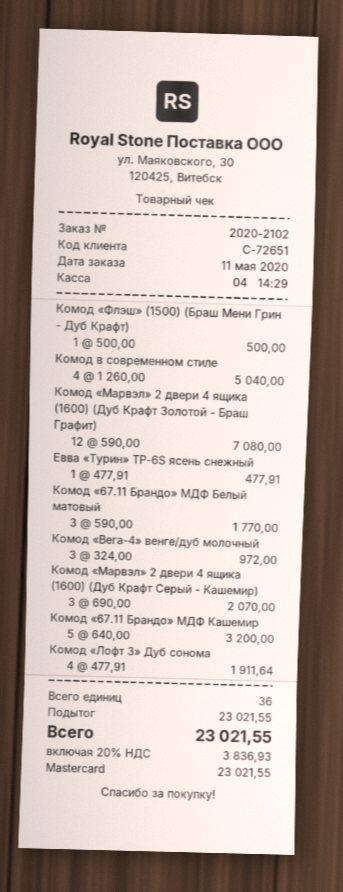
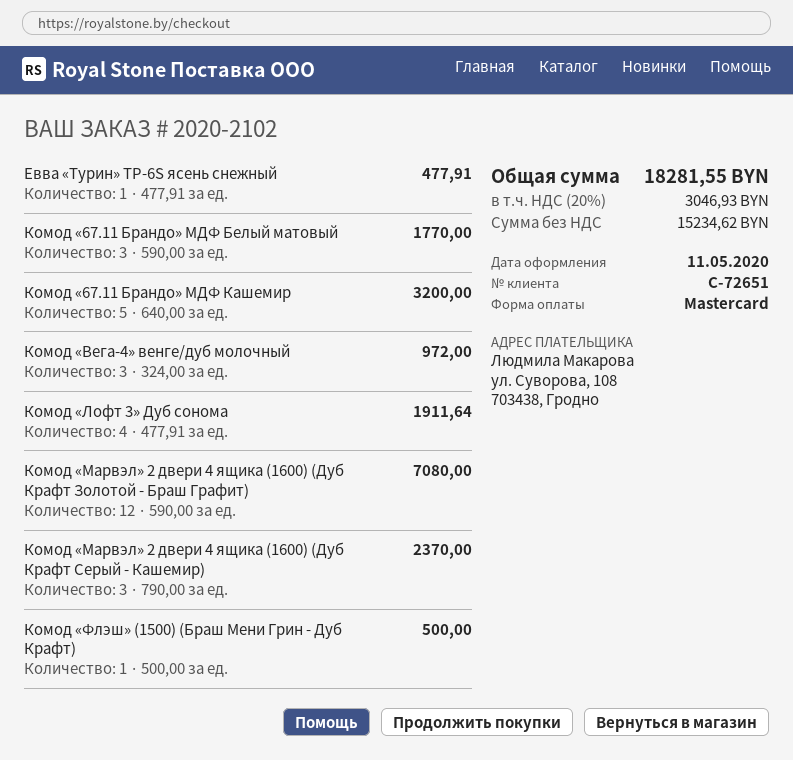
Комод в современном стиле: 4 x 1260.00 = 5040.00 -> none
Комод «Марвэл» 2 двери 4 ящика (1600) (Дуб Крафт Серый - Кашемир): 3 x 690.00 = 2070.00 -> 3 x 790.00 = 2370.00
tax: 20% = 3836.93 -> 20% = 3046.93
total: 23021.55 -> 18281.55

